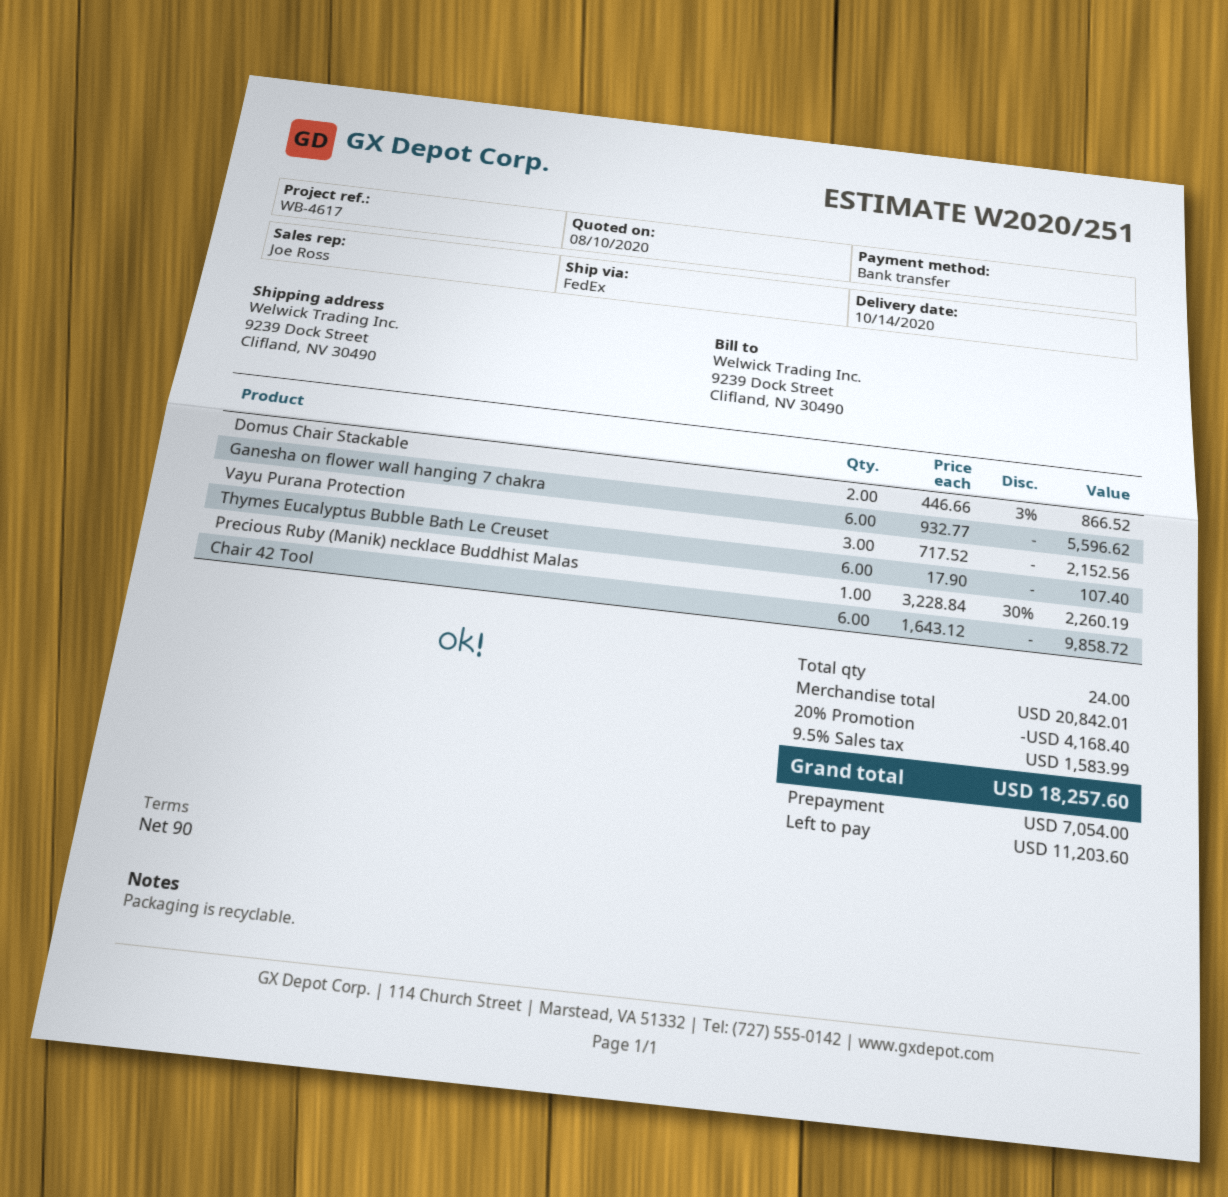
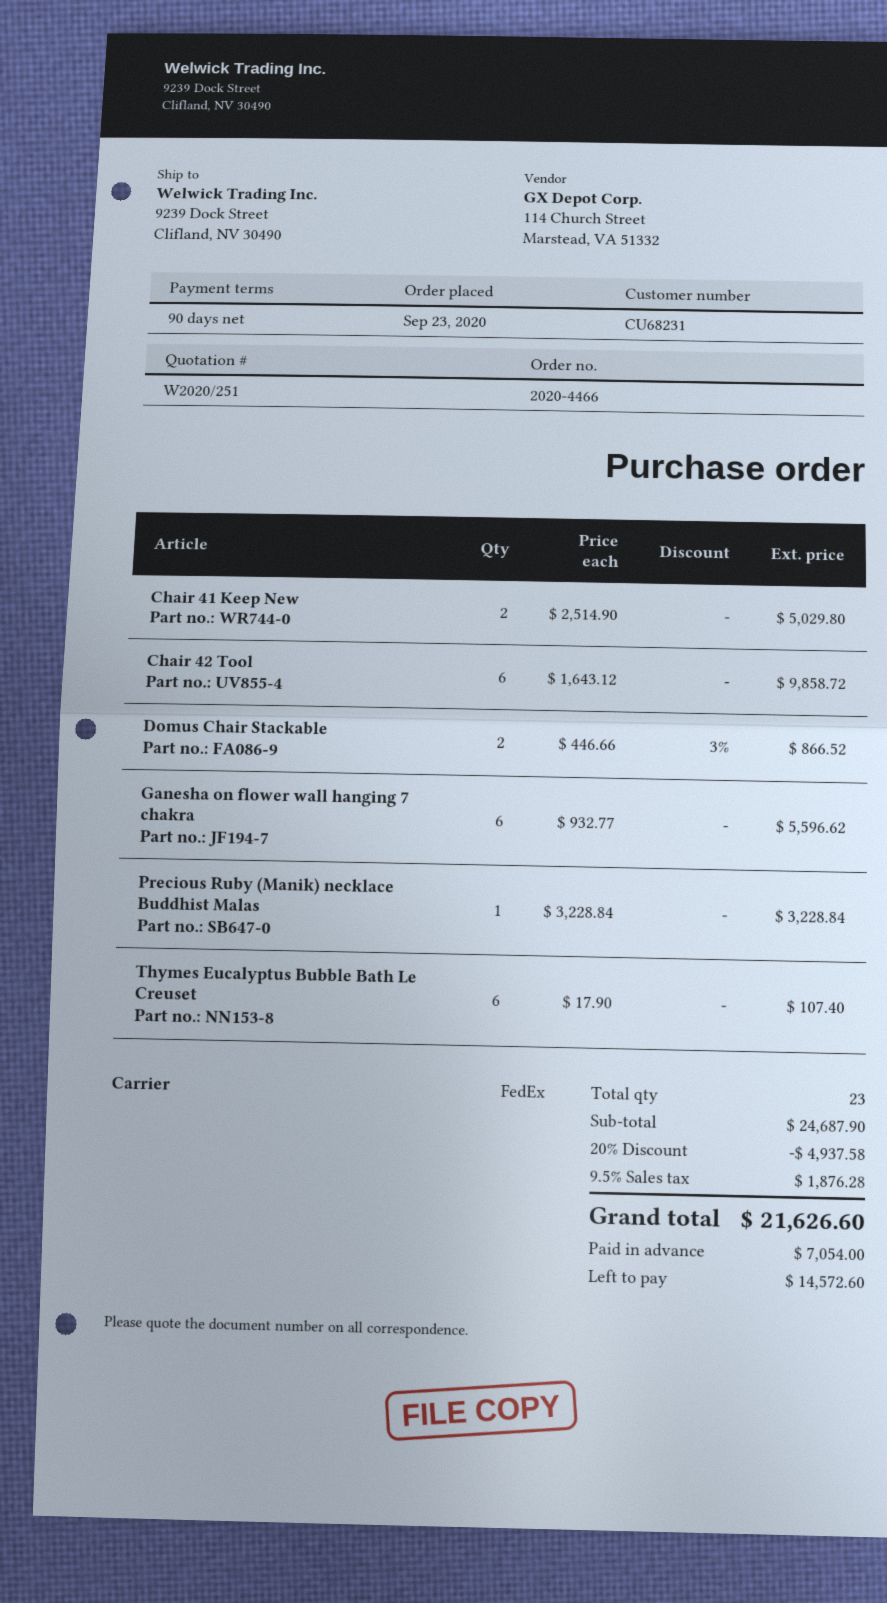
Vayu Purana Protection: 3 x 717.52 = 2152.56 -> none
Precious Ruby (Manik) necklace Buddhist Malas: 1 x 3228.84 - 30% = 2260.19 -> 1 x 3228.84 = 3228.84
Chair 41 Keep New: none -> 2 x 2514.90 = 5029.80
total quantity: 24 -> 23
subtotal: 20842.01 -> 24687.90
discount: 20% = 4168.40 -> 20% = 4937.58
tax: 9.5% = 1583.99 -> 9.5% = 1876.28
total: 18257.60 -> 21626.60
balance: 11203.60 -> 14572.60

